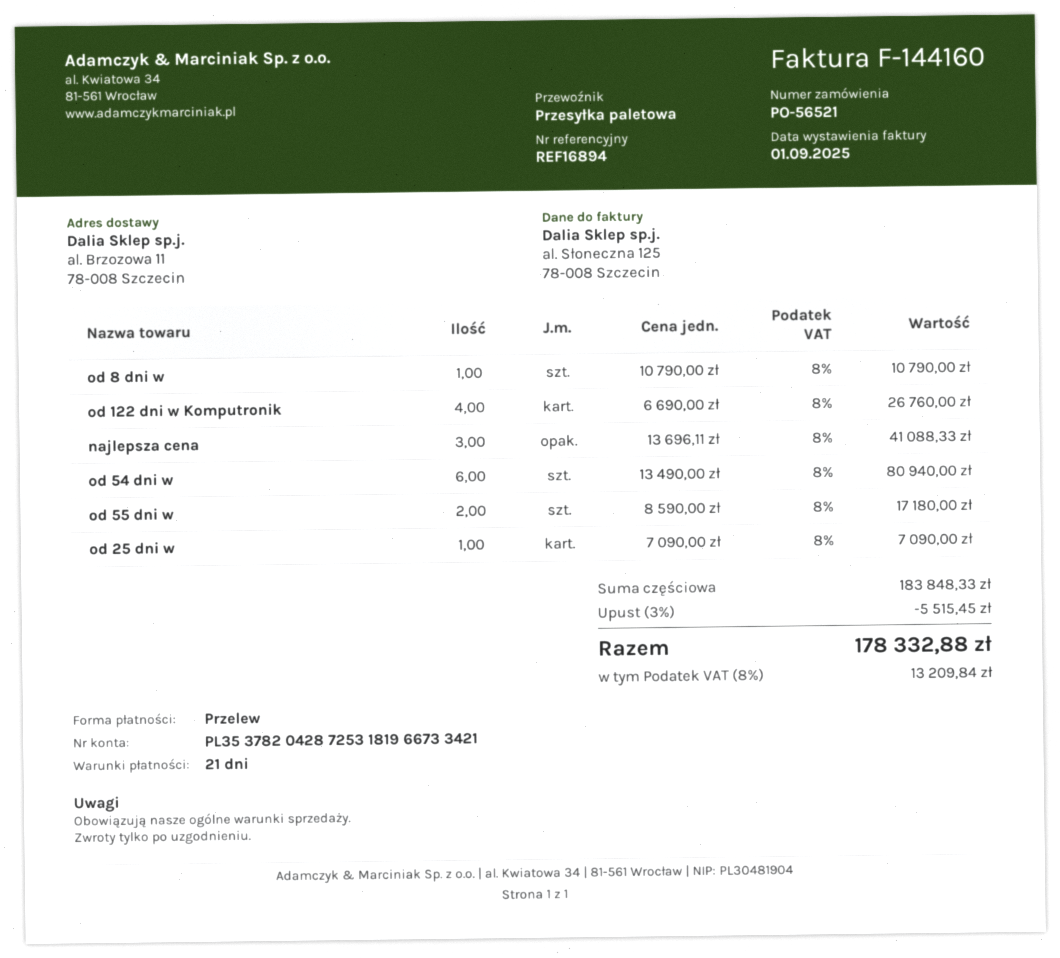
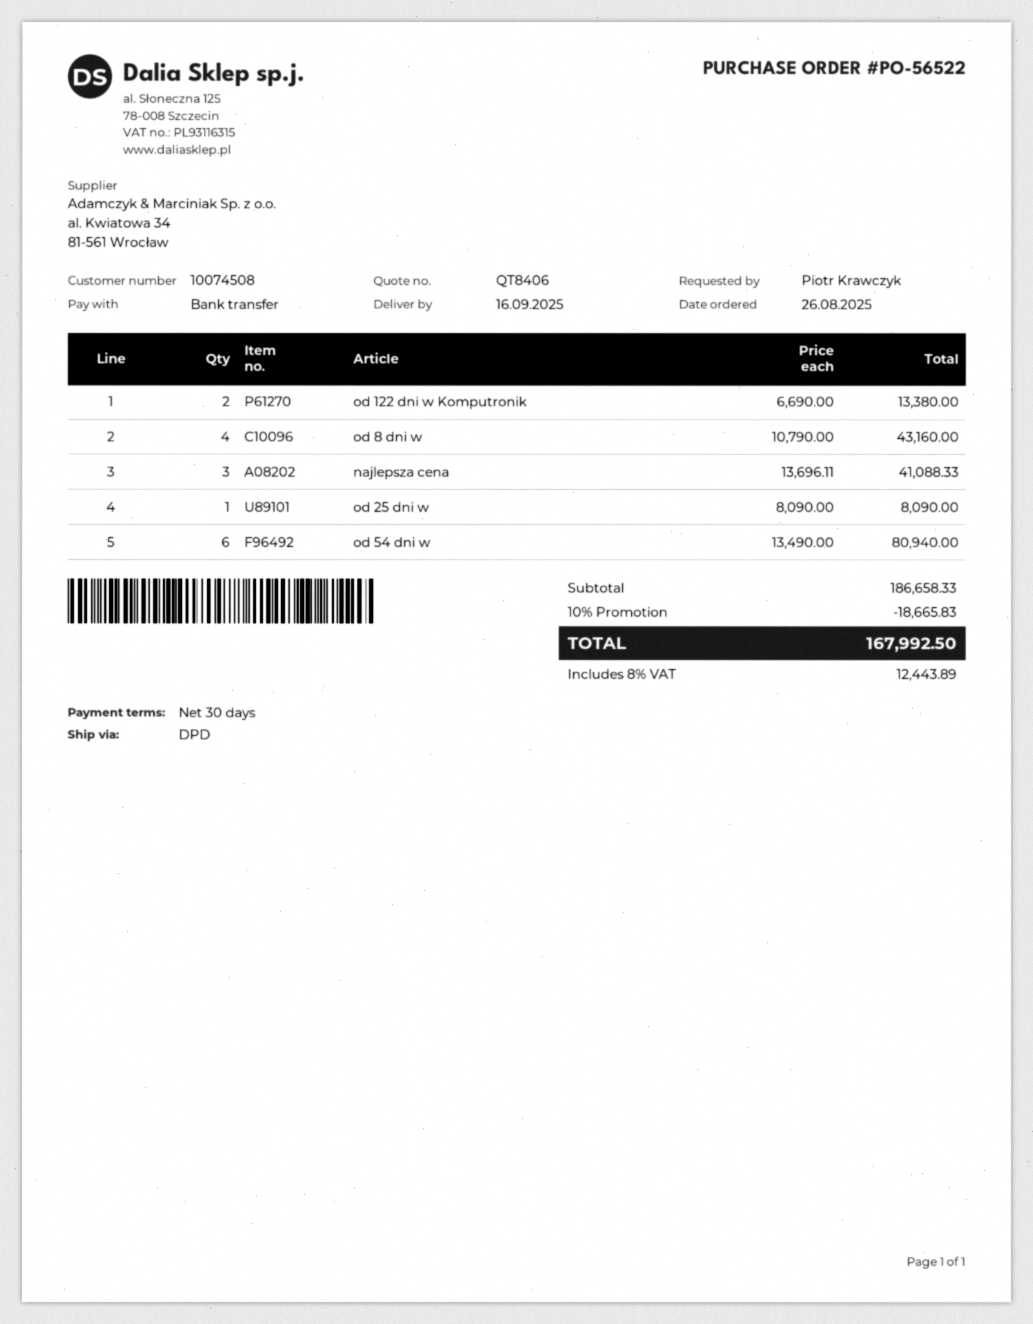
order number: PO-56521 -> PO-56522
payment terms: 21 days -> 30 days
shipping method: pallet freight -> DPD
od 8 dni w: 1 x 10790.00 = 10790.00 -> 4 x 10790.00 = 43160.00
od 122 dni w Komputronik: 4 x 6690.00 = 26760.00 -> 2 x 6690.00 = 13380.00
od 55 dni w: 2 x 8590.00 = 17180.00 -> none
od 25 dni w: 1 x 7090.00 = 7090.00 -> 1 x 8090.00 = 8090.00
subtotal: 183848.33 -> 186658.33
discount: 3% = 5515.45 -> 10% = 18665.83
tax: 8% = 13209.84 -> 8% = 12443.89
total: 178332.88 -> 167992.50

